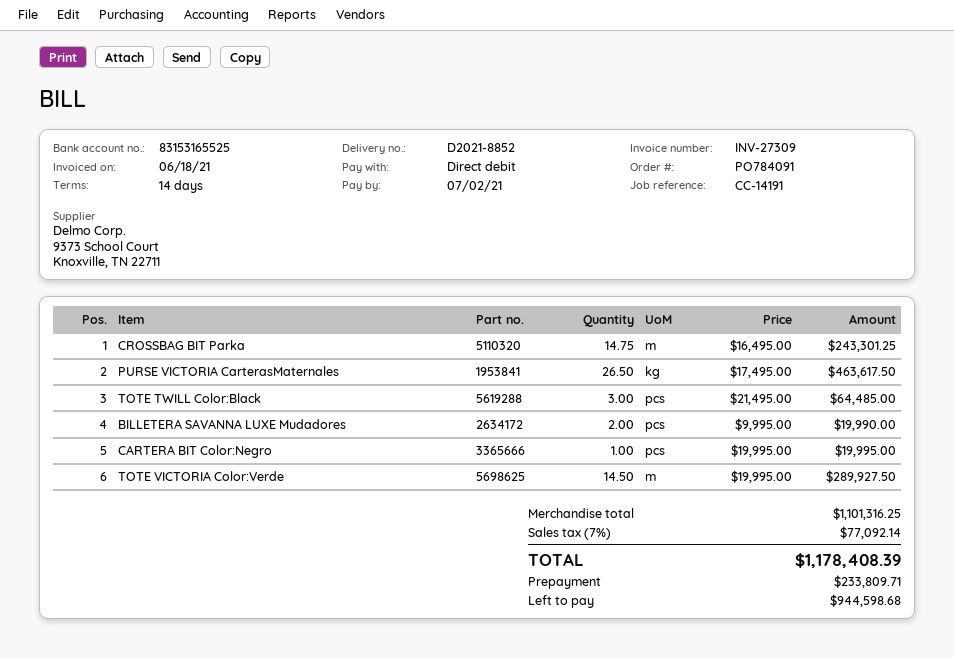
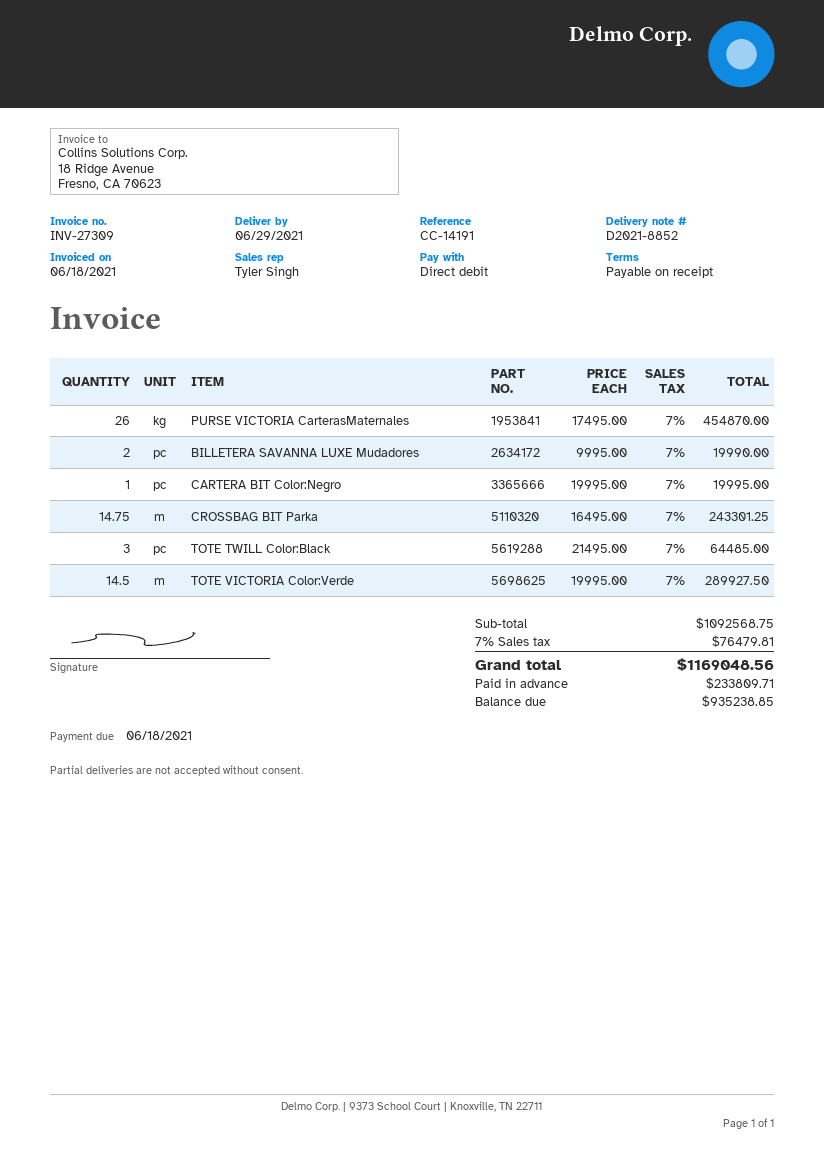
payment terms: 14 days -> on receipt
due date: 2021-07-02 -> 2021-06-18
PURSE VICTORIA CarterasMaternales: 26.5 x 17495.00 = 463617.50 -> 26 x 17495.00 = 454870.00
subtotal: 1101316.25 -> 1092568.75
tax: 7% = 77092.14 -> 7% = 76479.81
total: 1178408.39 -> 1169048.56
balance: 944598.68 -> 935238.85

